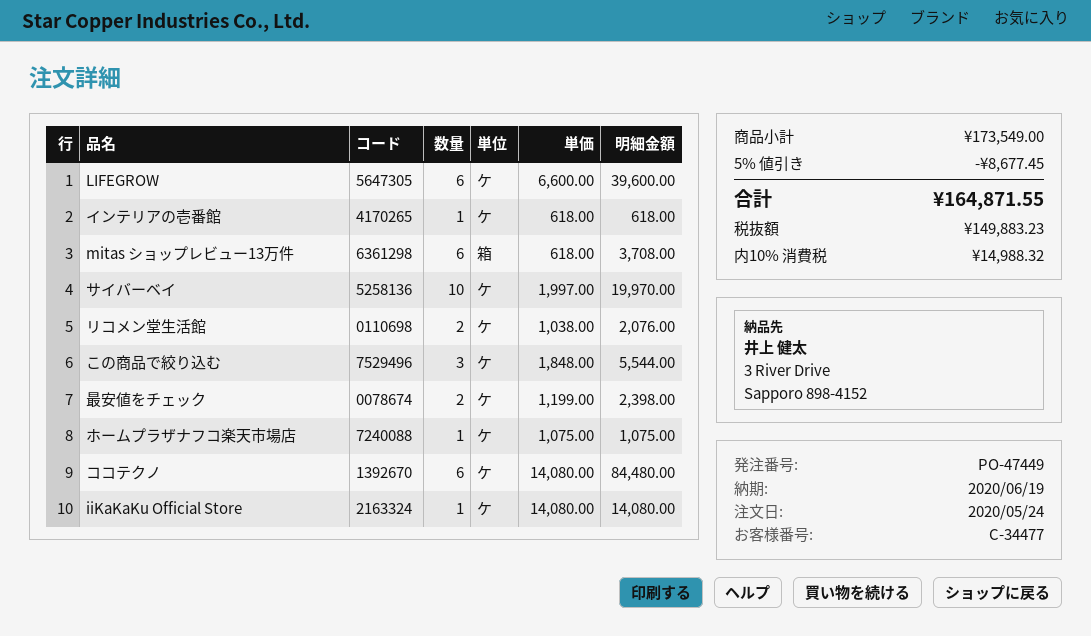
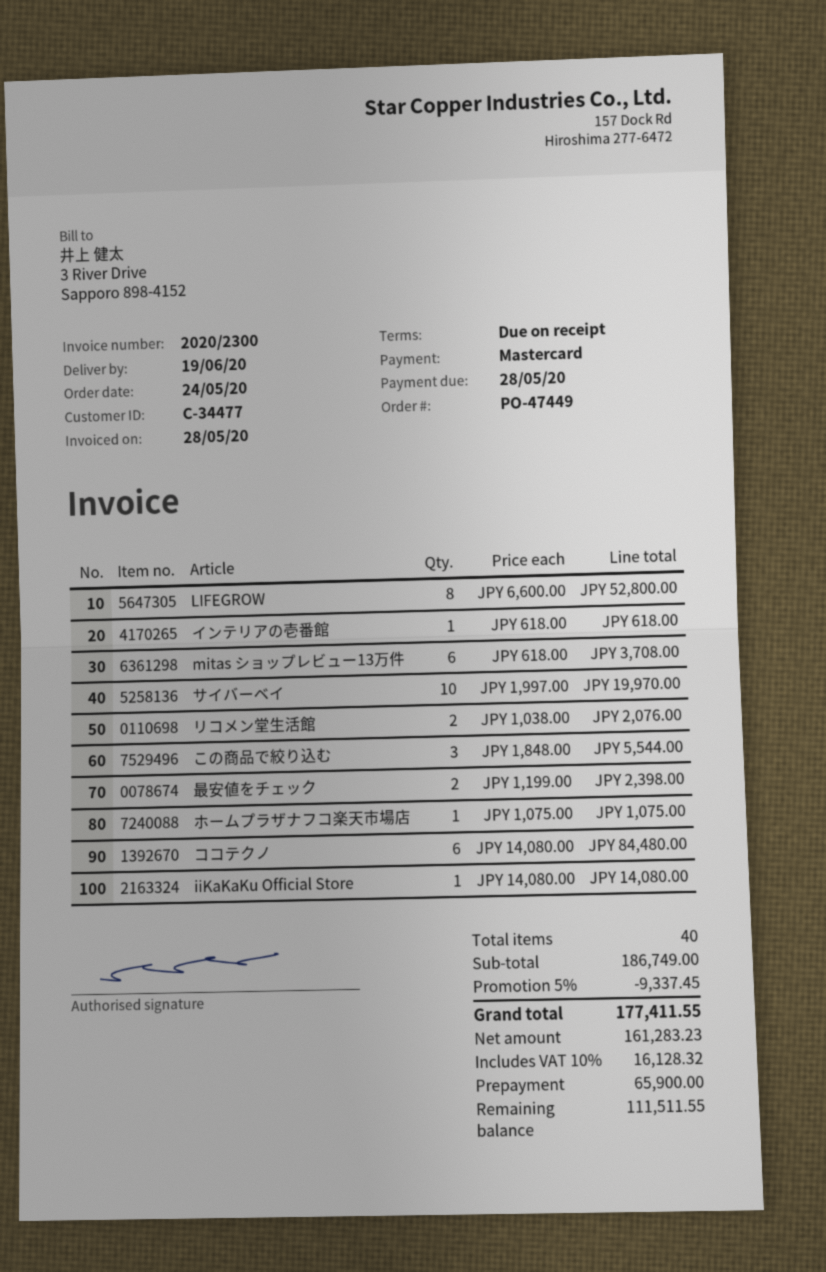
LIFEGROW: 6 x 6600.00 = 39600.00 -> 8 x 6600.00 = 52800.00
subtotal: 173549.00 -> 186749.00
discount: 5% = 8677.45 -> 5% = 9337.45
net: 149883.23 -> 161283.23
tax: 10% = 14988.32 -> 10% = 16128.32
total: 164871.55 -> 177411.55

